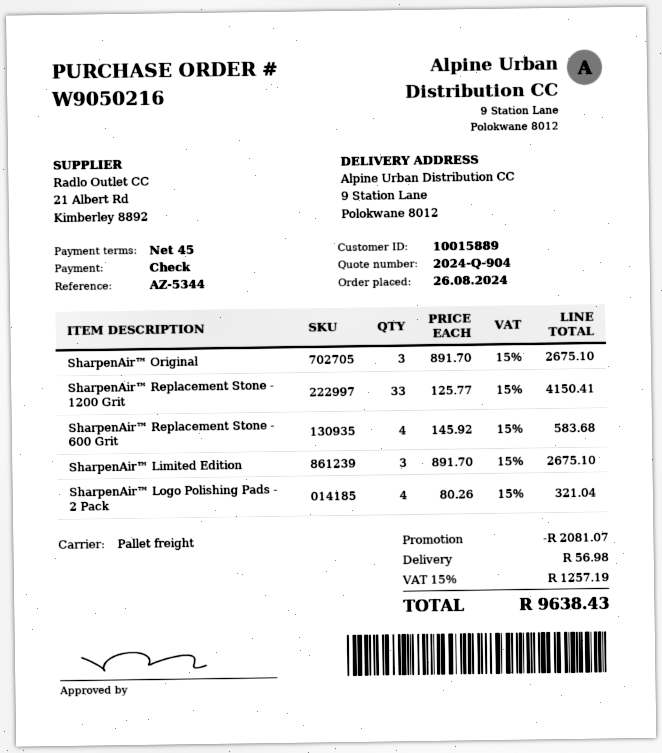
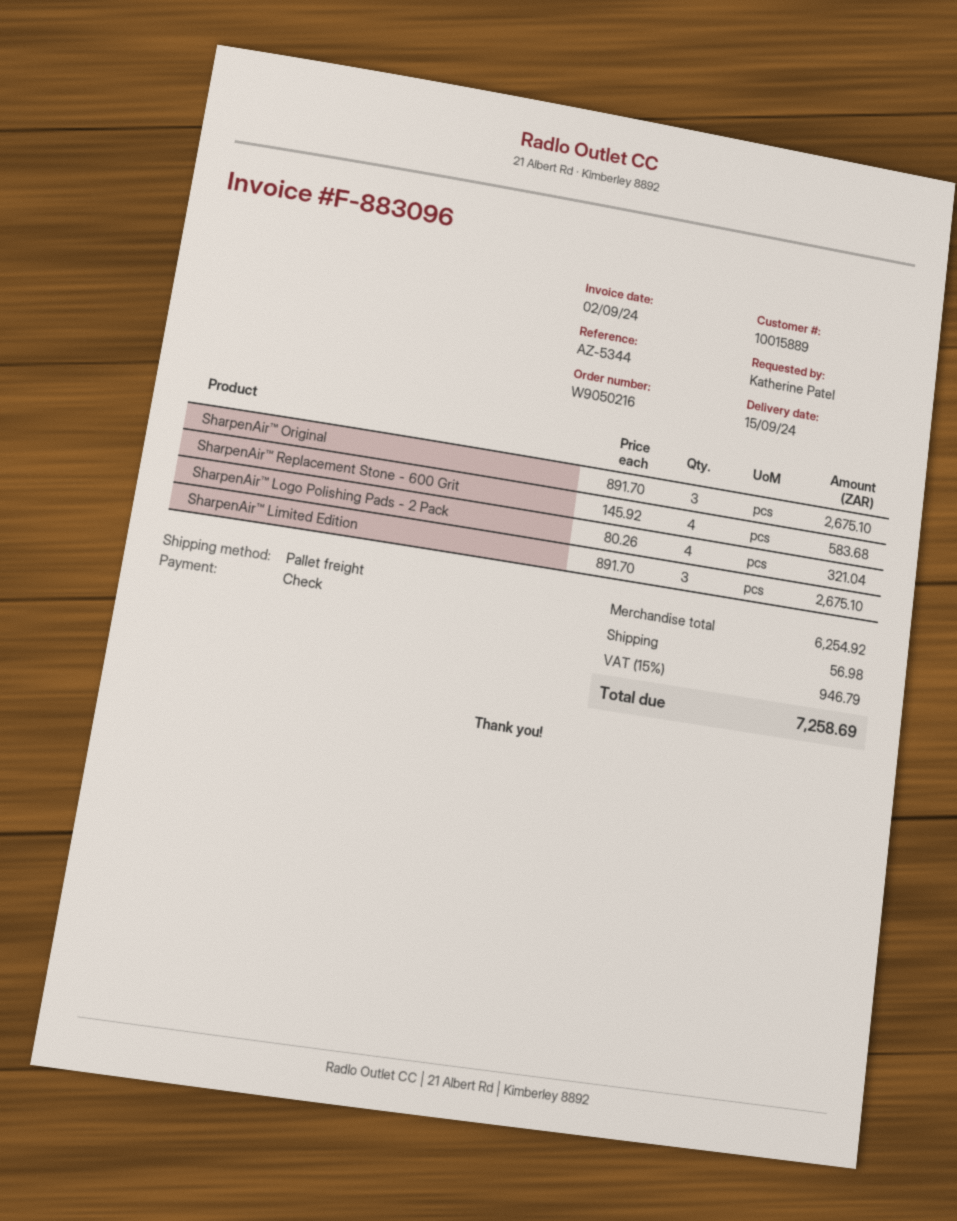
SharpenAir™ Replacement Stone - 1200 Grit: 33 x 125.77 = 4150.41 -> none
discount: 2081.07 -> none
tax: 15% = 1257.19 -> 15% = 946.79
total: 9638.43 -> 7258.69

